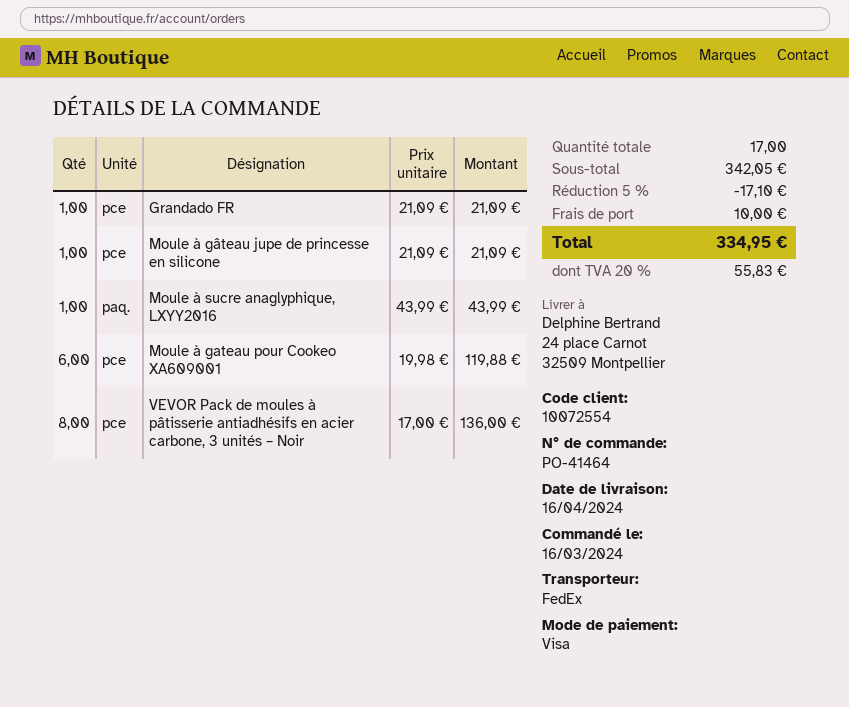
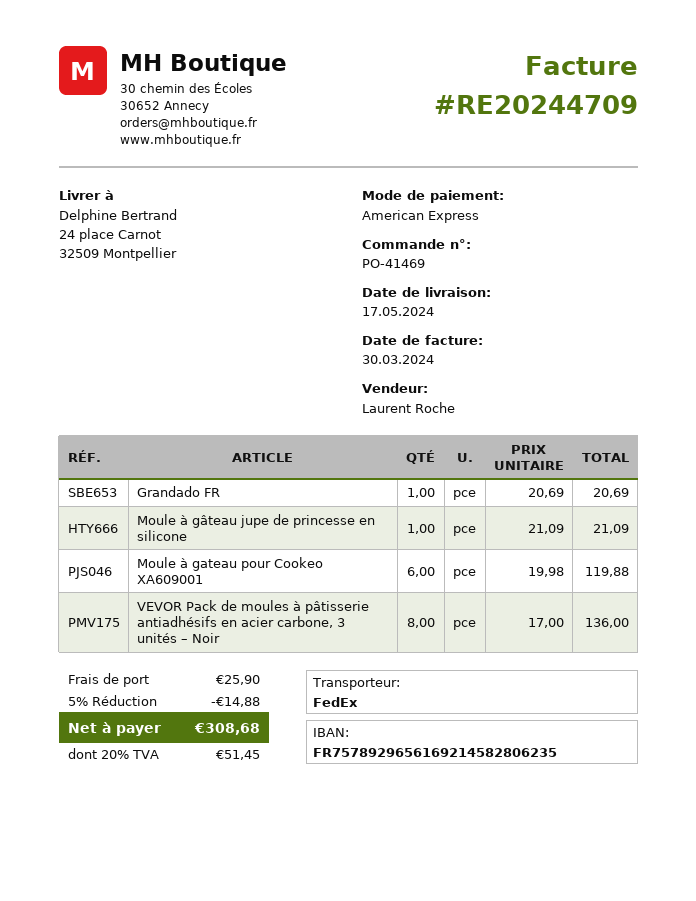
order number: PO-41464 -> PO-41469
delivery date: 2024-04-16 -> 2024-05-17
payment method: Visa -> American Express
Grandado FR: 1 x 21.09 = 21.09 -> 1 x 20.69 = 20.69
Moule à sucre anaglyphique, LXYY2016: 1 x 43.99 = 43.99 -> none
discount: 5% = 17.10 -> 5% = 14.88
shipping: 10.00 -> 25.90
tax: 20% = 55.83 -> 20% = 51.45
total: 334.95 -> 308.68

